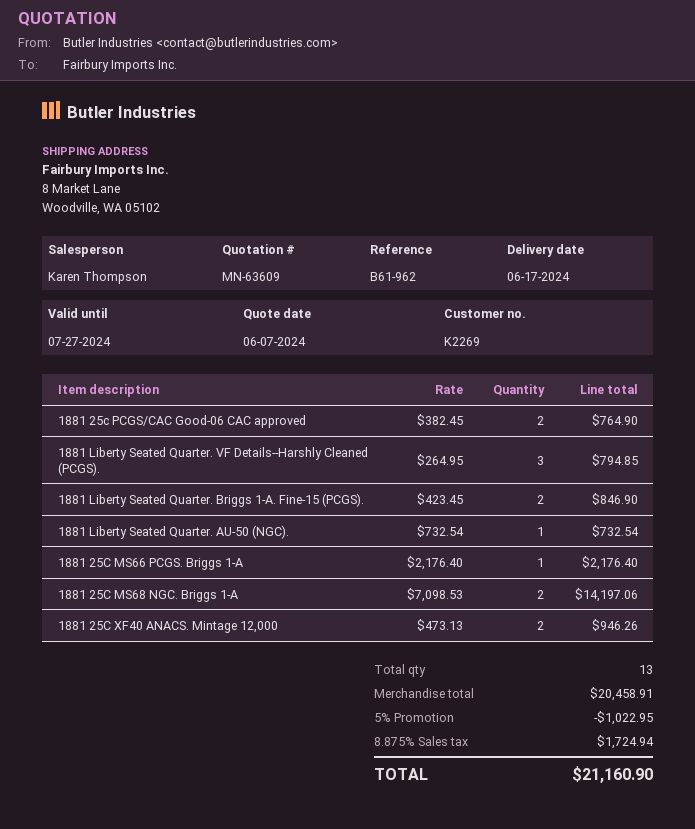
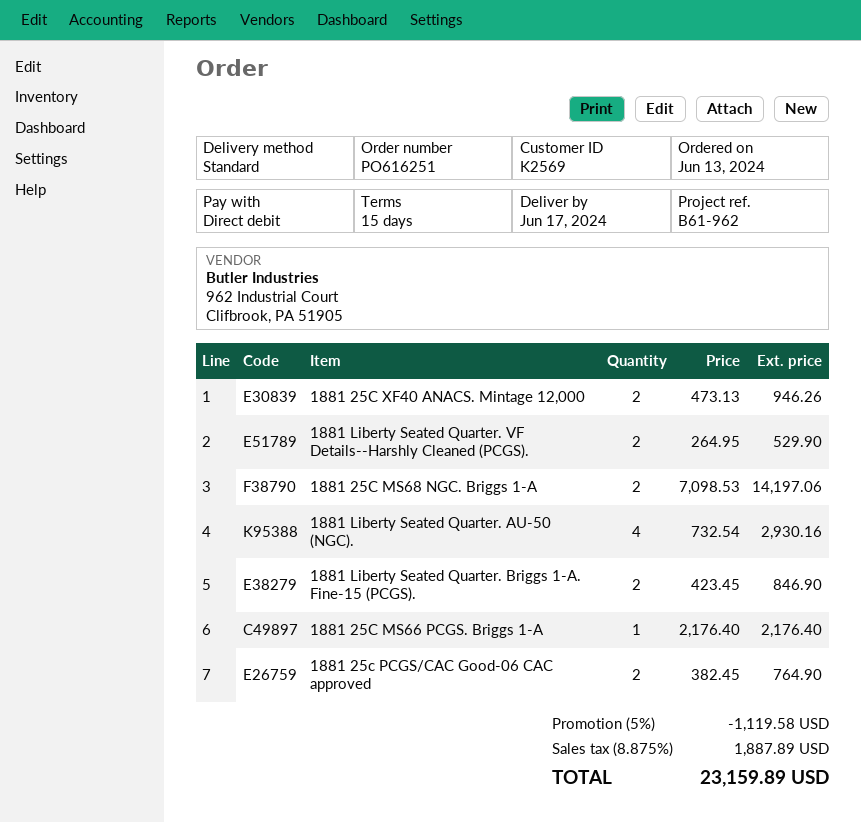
customer number: K2269 -> K2569
1881 Liberty Seated Quarter. VF Details--Harshly Cleaned (PCGS).: 3 x 264.95 = 794.85 -> 2 x 264.95 = 529.90
1881 Liberty Seated Quarter. AU-50 (NGC).: 1 x 732.54 = 732.54 -> 4 x 732.54 = 2930.16
discount: 5% = 1022.95 -> 5% = 1119.58
tax: 8.875% = 1724.94 -> 8.875% = 1887.89
total: 21160.90 -> 23159.89

